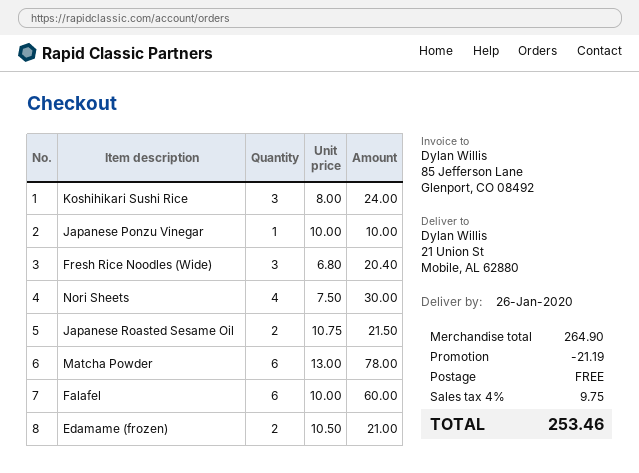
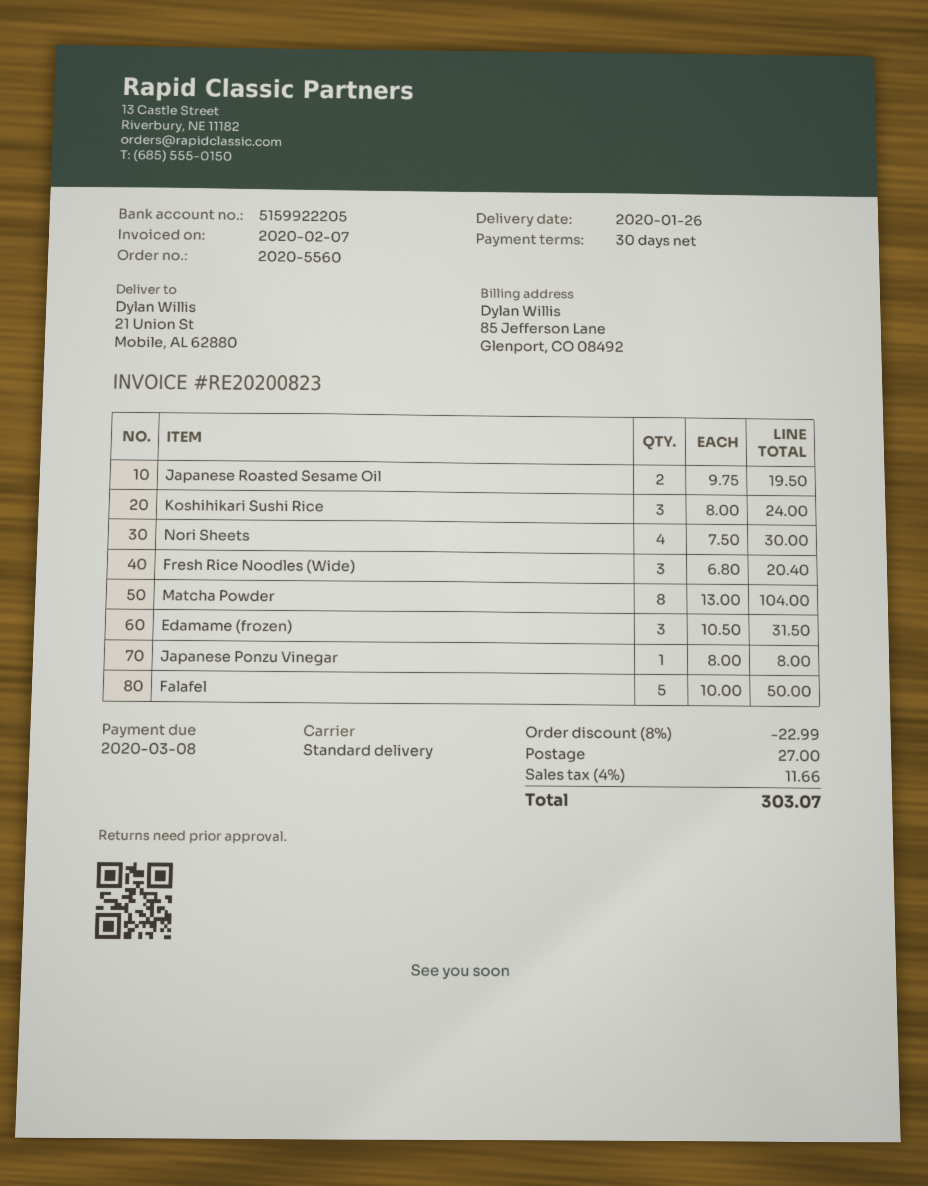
Japanese Ponzu Vinegar: 1 x 10.00 = 10.00 -> 1 x 8.00 = 8.00
Japanese Roasted Sesame Oil: 2 x 10.75 = 21.50 -> 2 x 9.75 = 19.50
Matcha Powder: 6 x 13.00 = 78.00 -> 8 x 13.00 = 104.00
Falafel: 6 x 10.00 = 60.00 -> 5 x 10.00 = 50.00
Edamame (frozen): 2 x 10.50 = 21.00 -> 3 x 10.50 = 31.50
discount: 21.19 -> 22.99
shipping: 0.00 -> 27.00
tax: 4% = 9.75 -> 4% = 11.66
total: 253.46 -> 303.07

